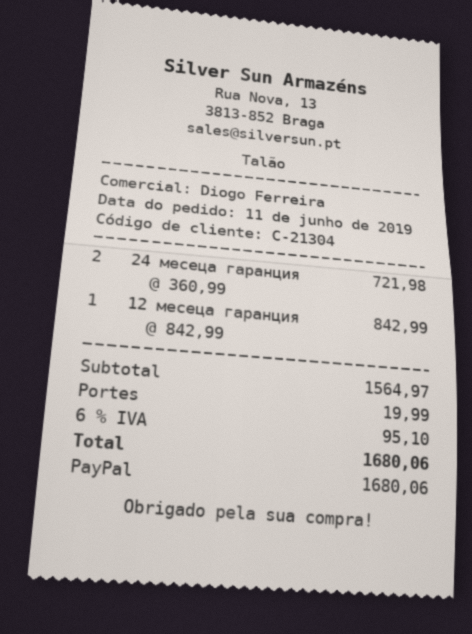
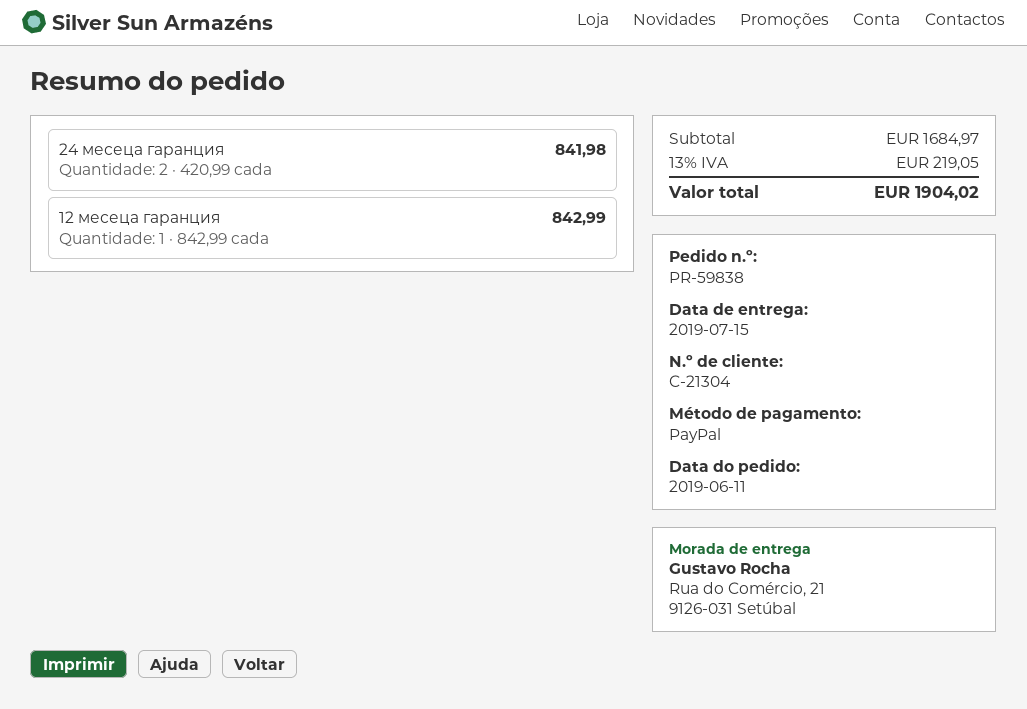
24 месеца гаранция: 2 x 360.99 = 721.98 -> 2 x 420.99 = 841.98
subtotal: 1564.97 -> 1684.97
shipping: 19.99 -> none
tax: 6% = 95.10 -> 13% = 219.05
total: 1680.06 -> 1904.02

